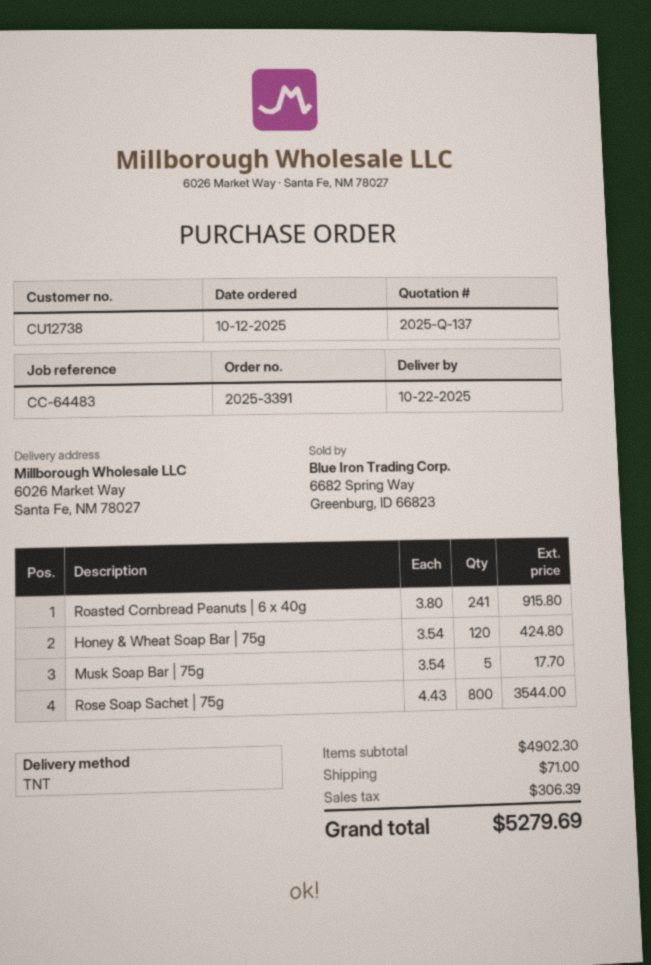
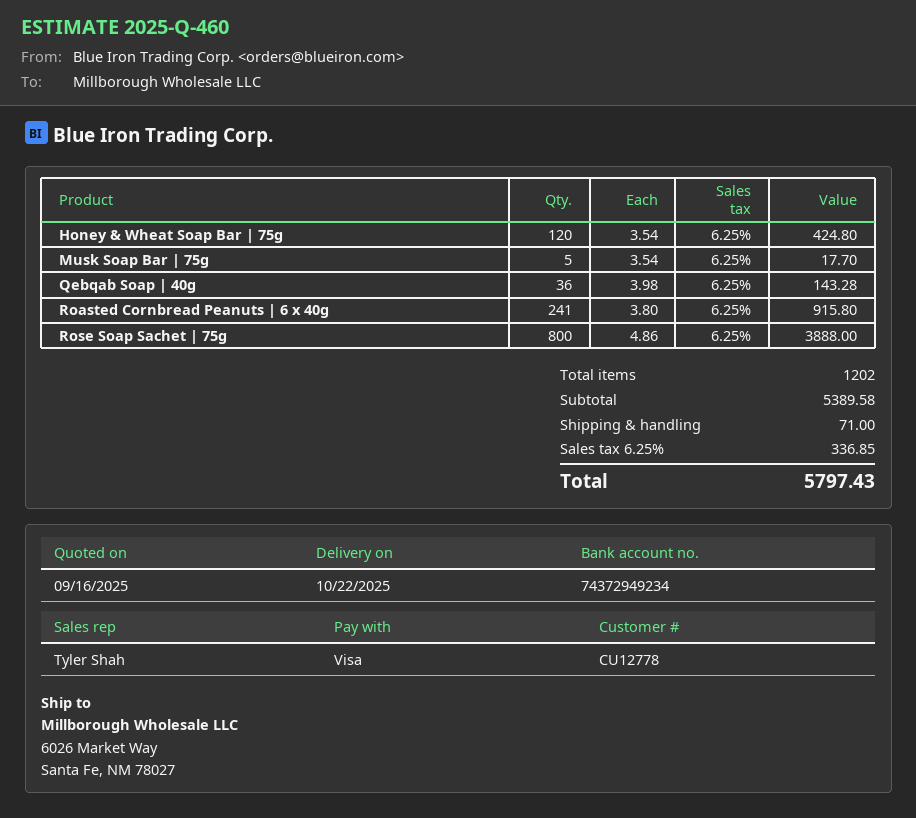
quote number: 2025-Q-137 -> 2025-Q-460
customer number: CU12738 -> CU12778
Rose Soap Sachet | 75g: 800 x 4.43 = 3544.00 -> 800 x 4.86 = 3888.00
Qebqab Soap | 40g: none -> 36 x 3.98 = 143.28
subtotal: 4902.30 -> 5389.58
tax: 306.39 -> 336.85
total: 5279.69 -> 5797.43

